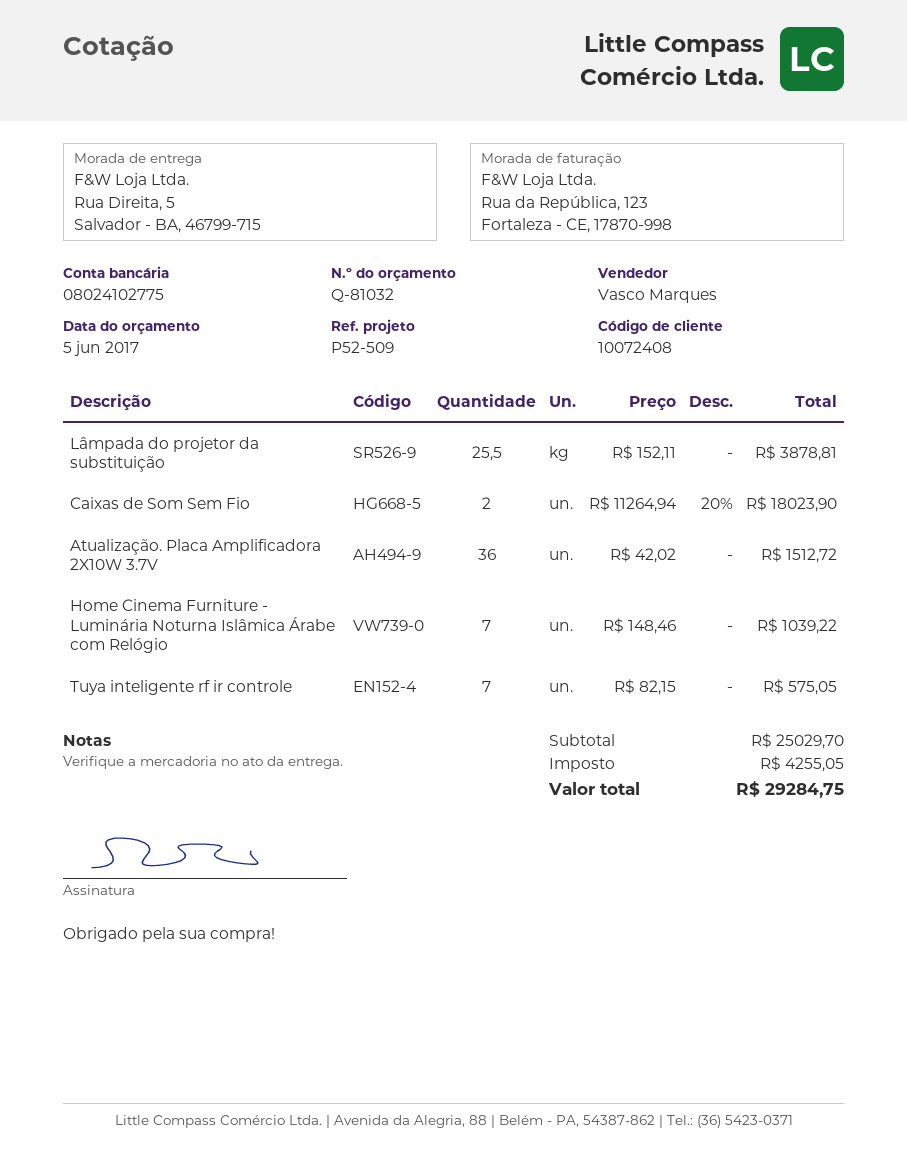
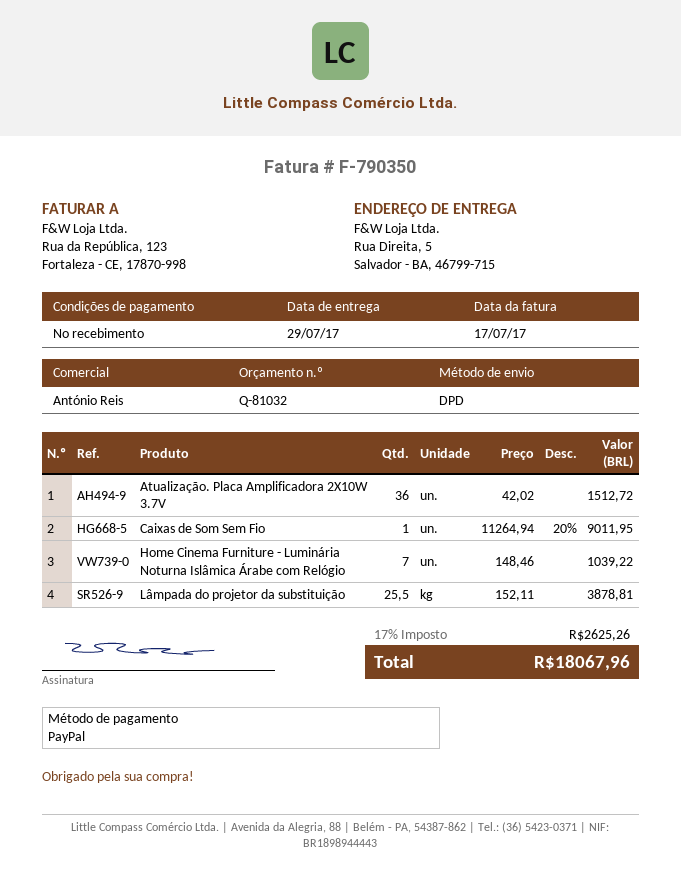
sales rep: Vasco Marques -> António Reis
Caixas de Som Sem Fio: 2 x 11264.94 - 20% = 18023.90 -> 1 x 11264.94 - 20% = 9011.95
Tuya inteligente rf ir controle: 7 x 82.15 = 575.05 -> none
tax: 4255.05 -> 2625.26
total: 29284.75 -> 18067.96

